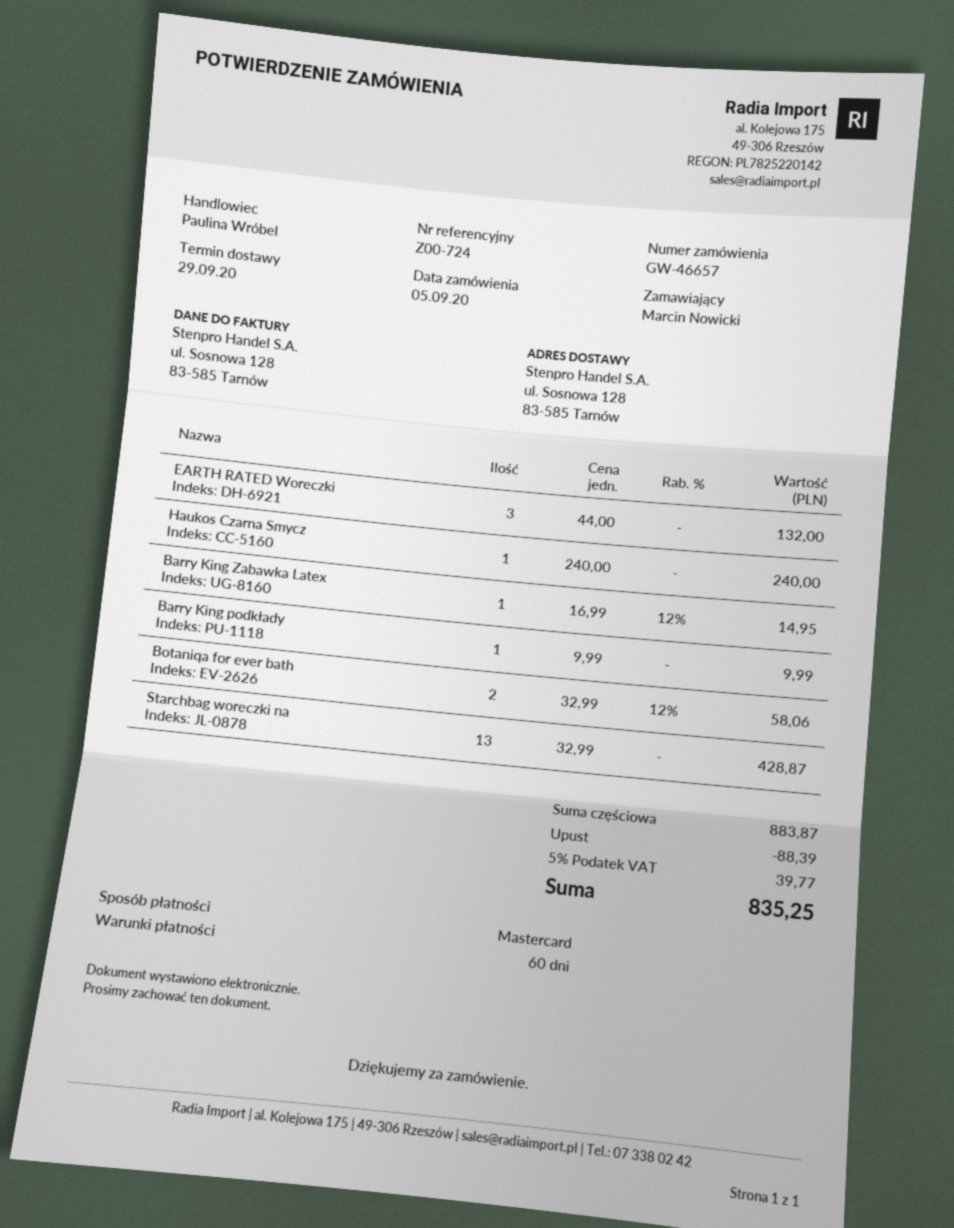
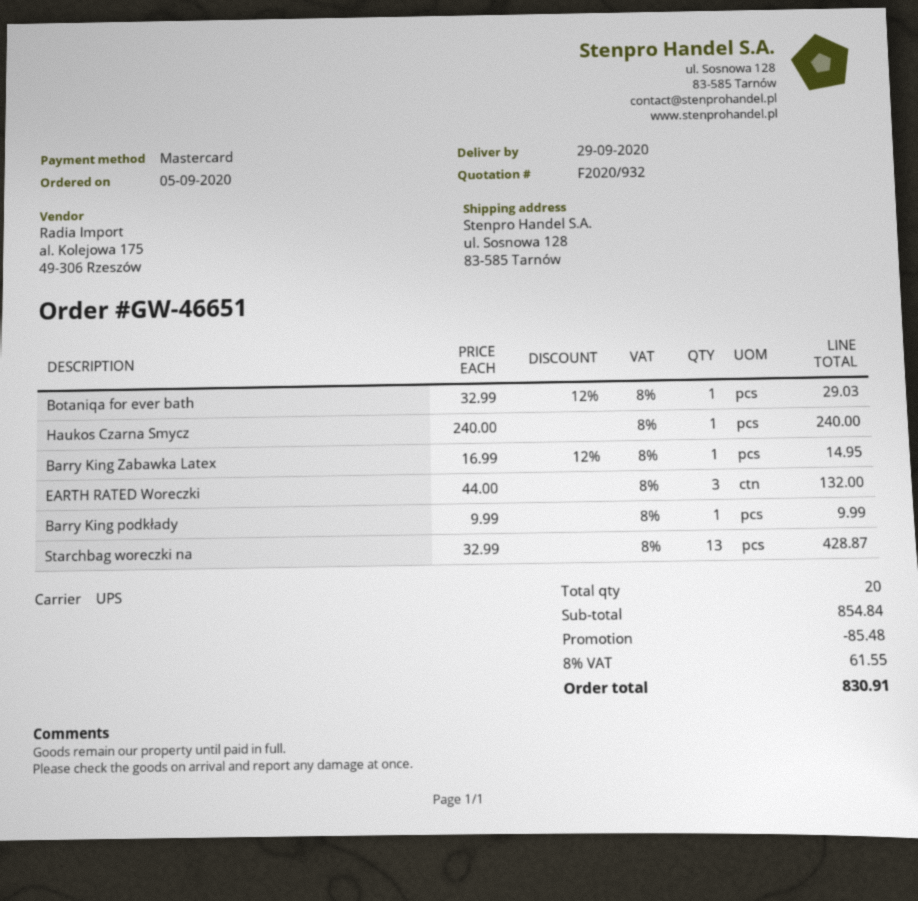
order number: GW-46657 -> GW-46651
Botaniqa for ever bath: 2 x 32.99 - 12% = 58.06 -> 1 x 32.99 - 12% = 29.03
subtotal: 883.87 -> 854.84
discount: 88.39 -> 85.48
tax: 5% = 39.77 -> 8% = 61.55
total: 835.25 -> 830.91

